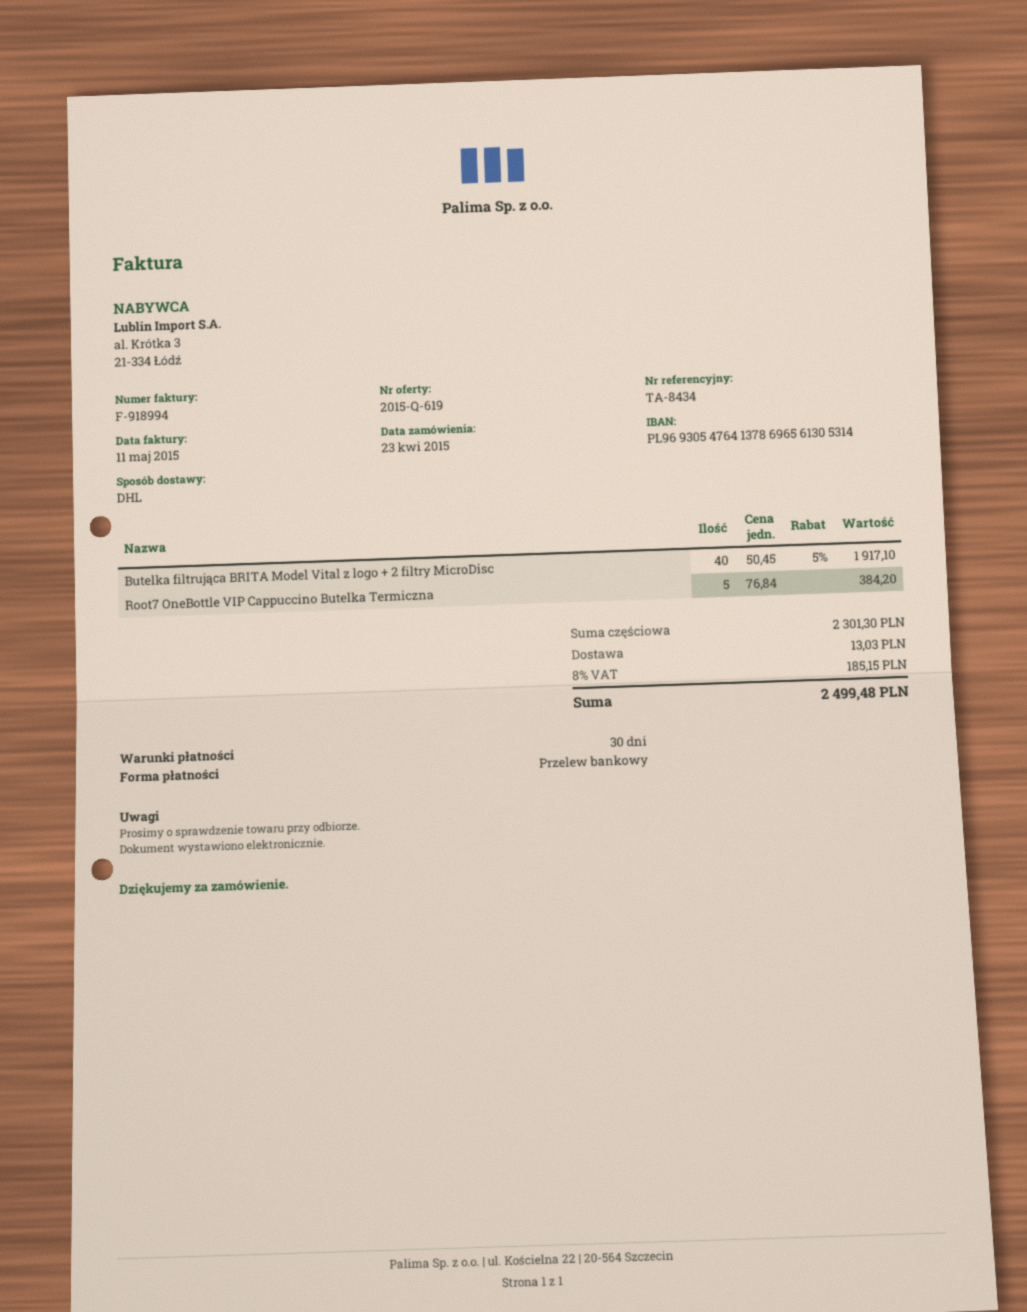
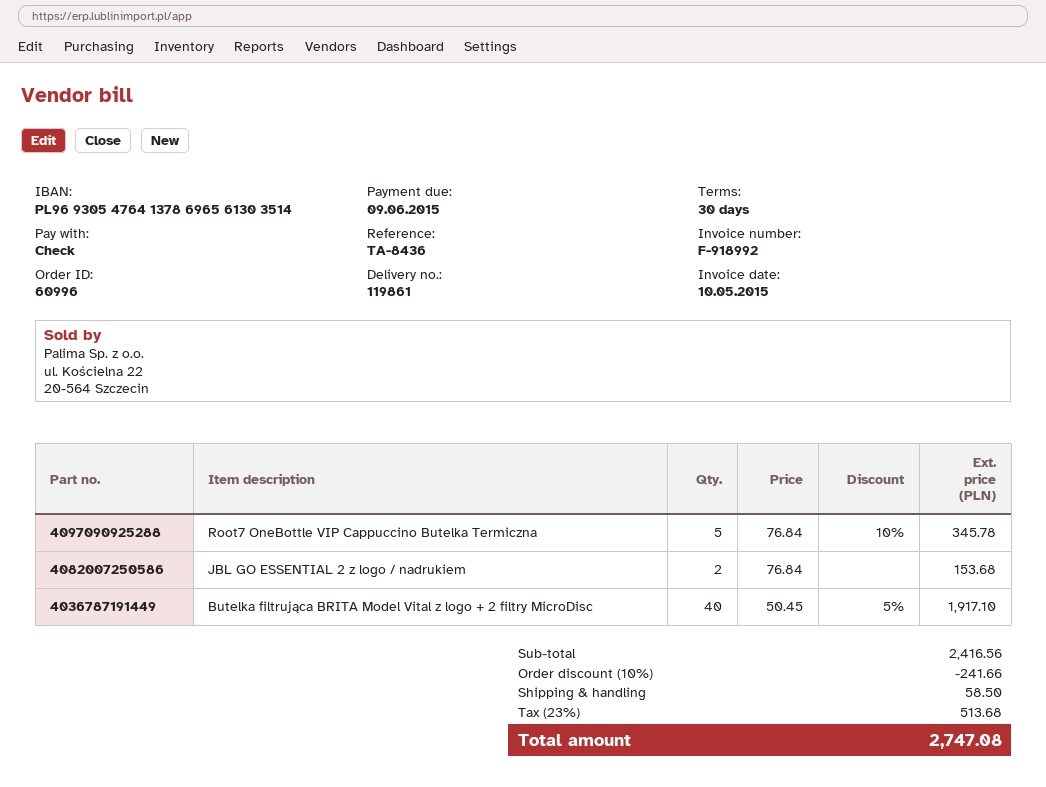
invoice number: F-918994 -> F-918992
invoice date: 2015-05-11 -> 2015-05-10
reference: TA-8434 -> TA-8436
payment method: bank transfer -> cheque
bank account: PL96930547641378696561305314 -> PL96930547641378696561303514
Root7 OneBottle VIP Cappuccino Butelka Termiczna: 5 x 76.84 = 384.20 -> 5 x 76.84 - 10% = 345.78
JBL GO ESSENTIAL 2 z logo / nadrukiem: none -> 2 x 76.84 = 153.68
subtotal: 2301.30 -> 2416.56
discount: none -> 10% = 241.66
shipping: 13.03 -> 58.50
tax: 8% = 185.15 -> 23% = 513.68
total: 2499.48 -> 2747.08

